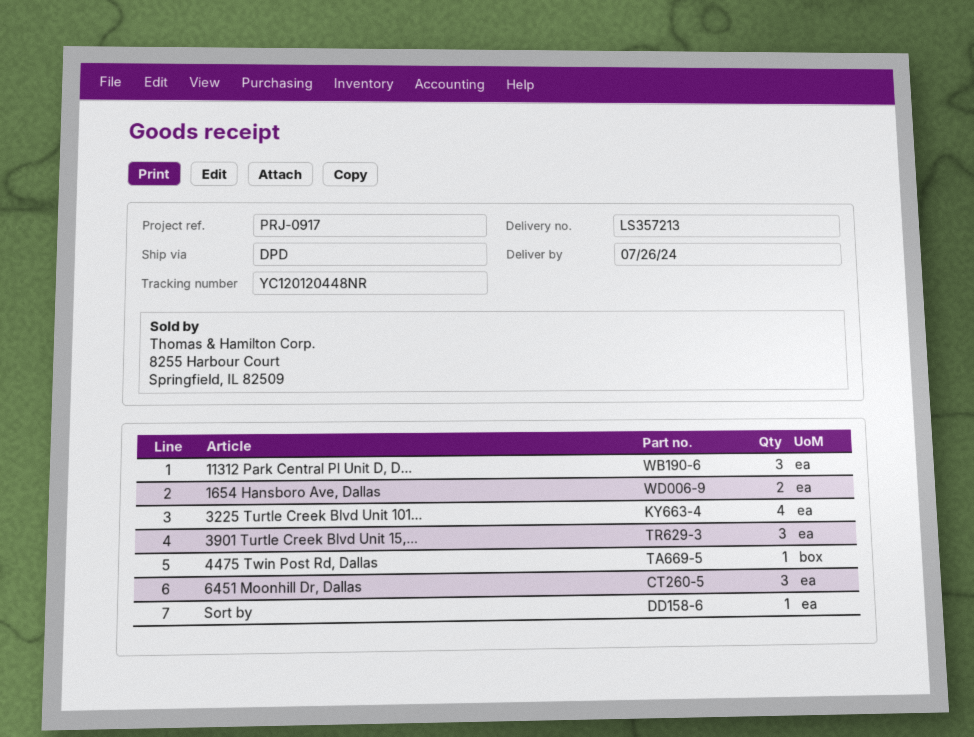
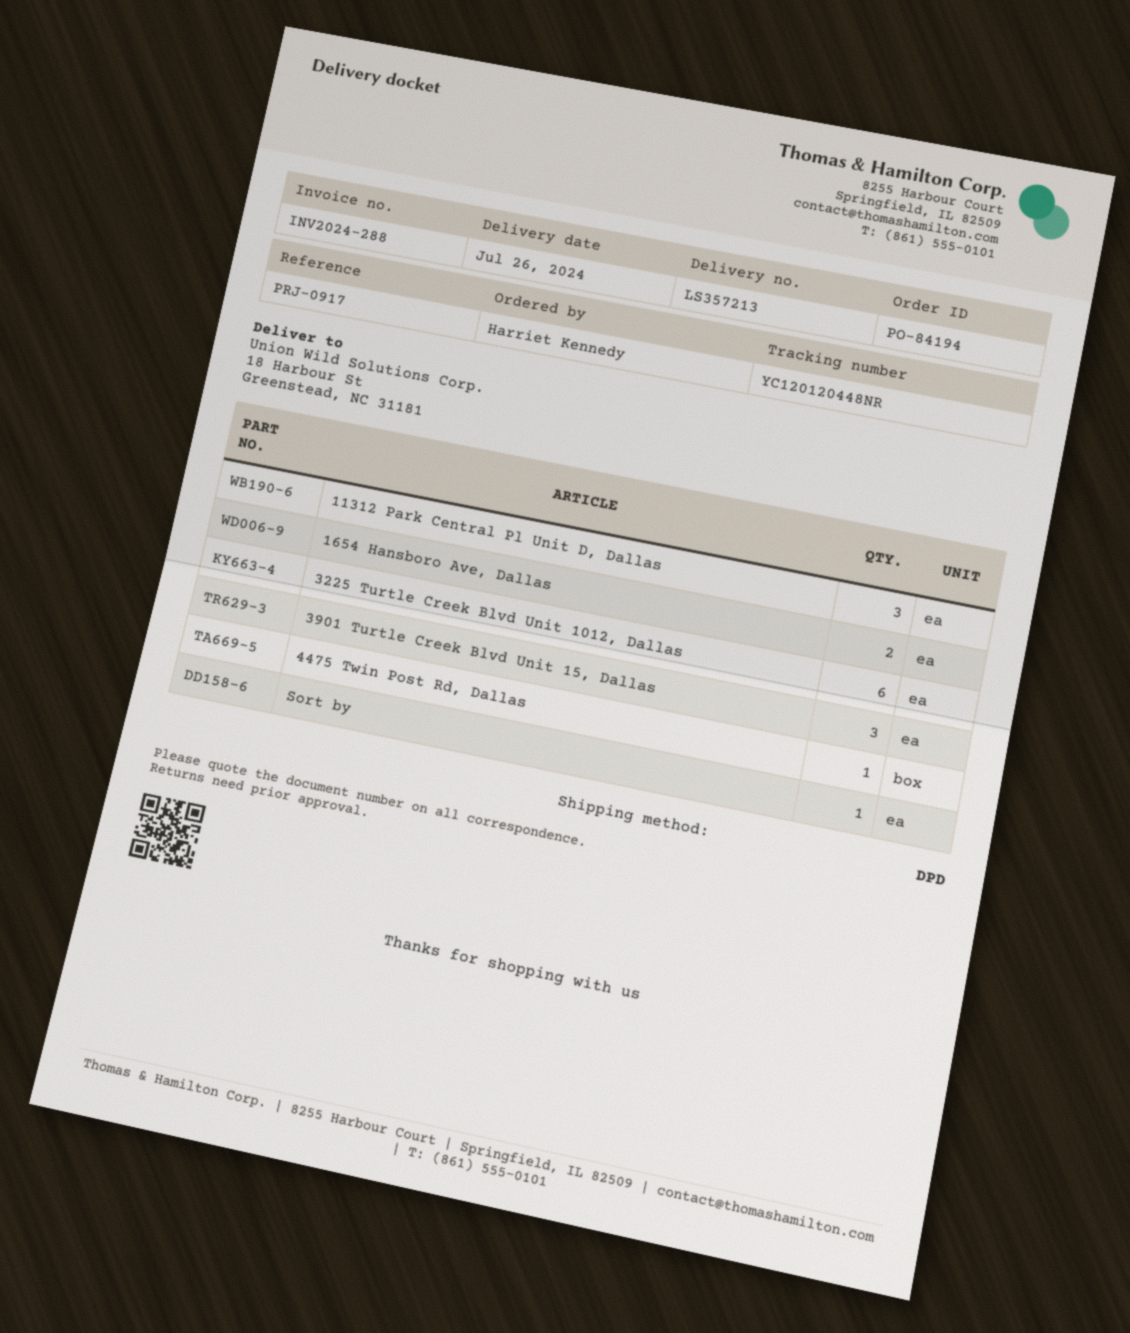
3225 Turtle Creek Blvd Unit 101...: 4 -> 6
6451 Moonhill Dr, Dallas: 3 -> none

